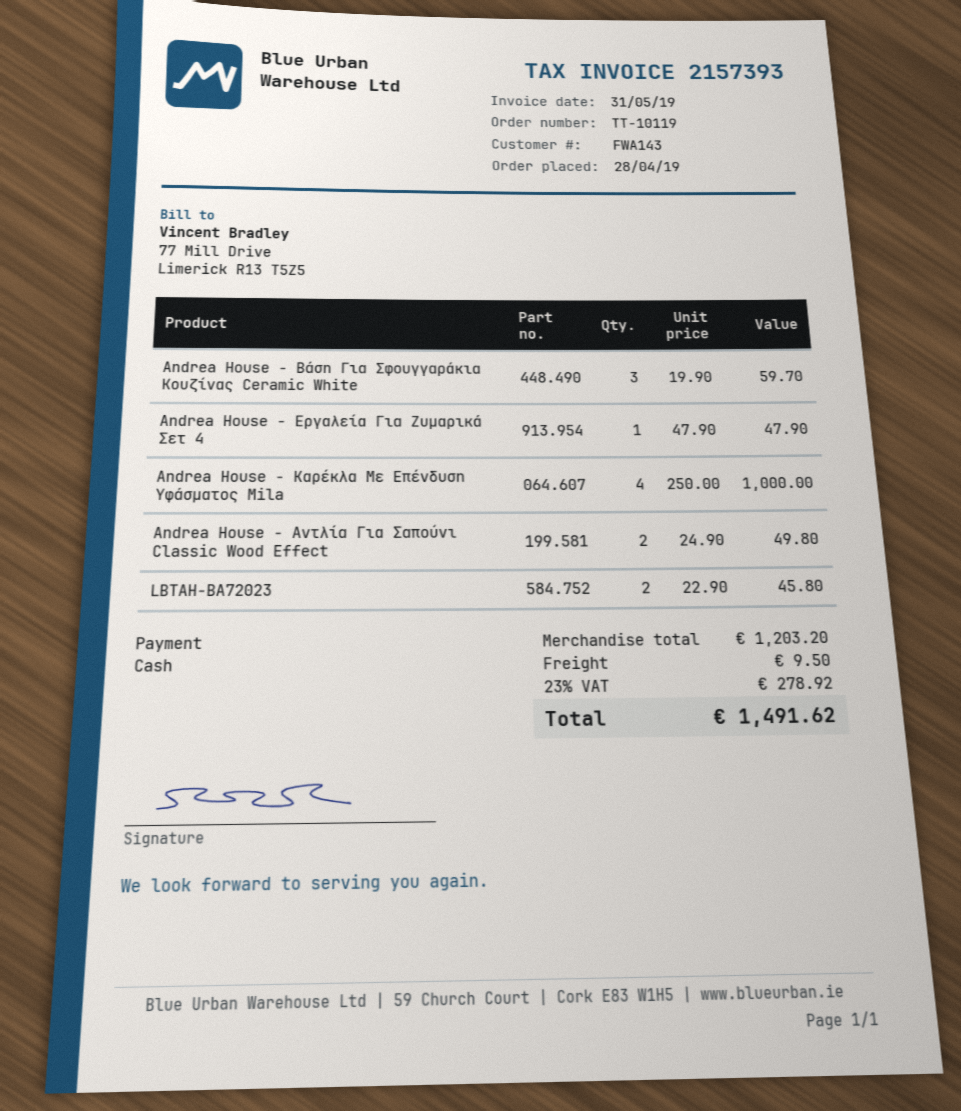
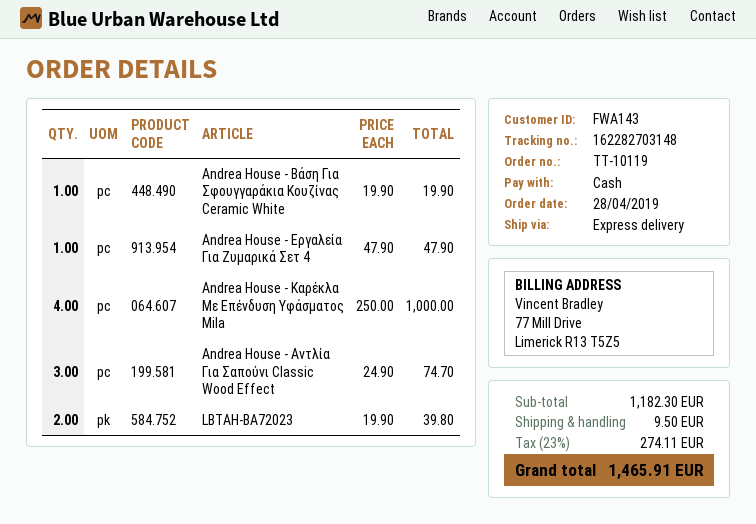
Andrea House - Βάση Για Σφουγγαράκια Κουζίνας Ceramic White: 3 x 19.90 = 59.70 -> 1 x 19.90 = 19.90
Andrea House - Αντλία Για Σαπούνι Classic Wood Effect: 2 x 24.90 = 49.80 -> 3 x 24.90 = 74.70
LBTAH-BA72023: 2 x 22.90 = 45.80 -> 2 x 19.90 = 39.80
subtotal: 1203.20 -> 1182.30
tax: 23% = 278.92 -> 23% = 274.11
total: 1491.62 -> 1465.91

